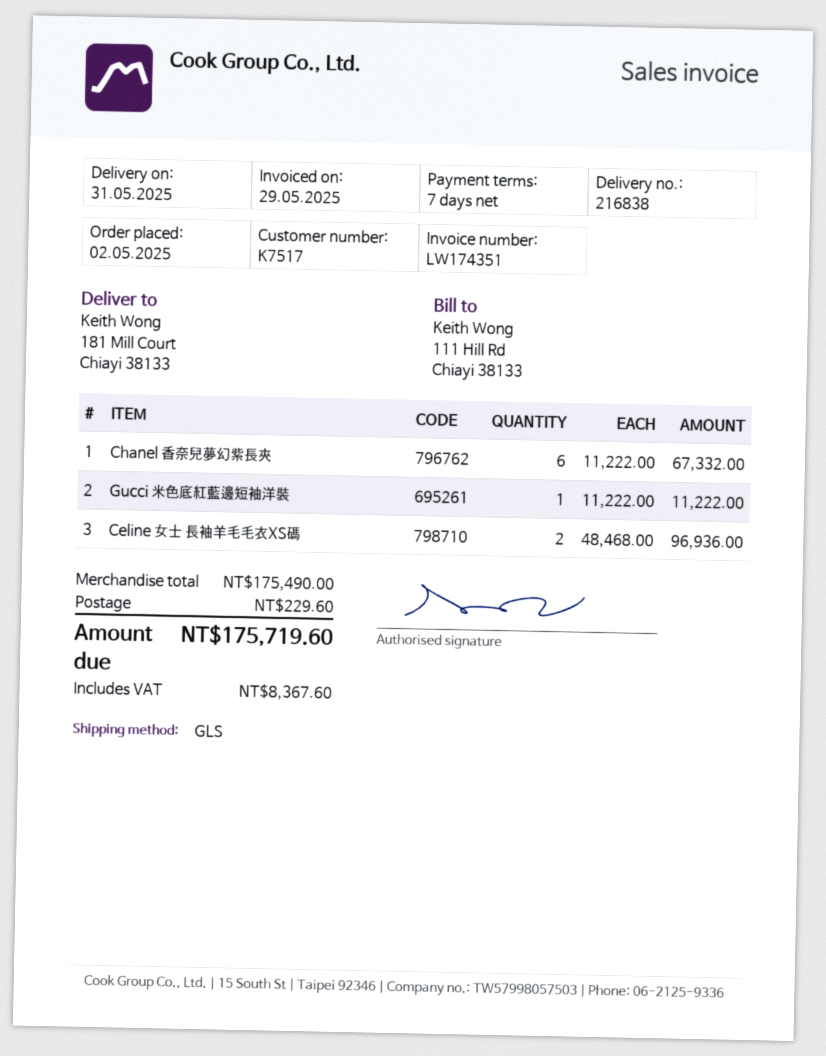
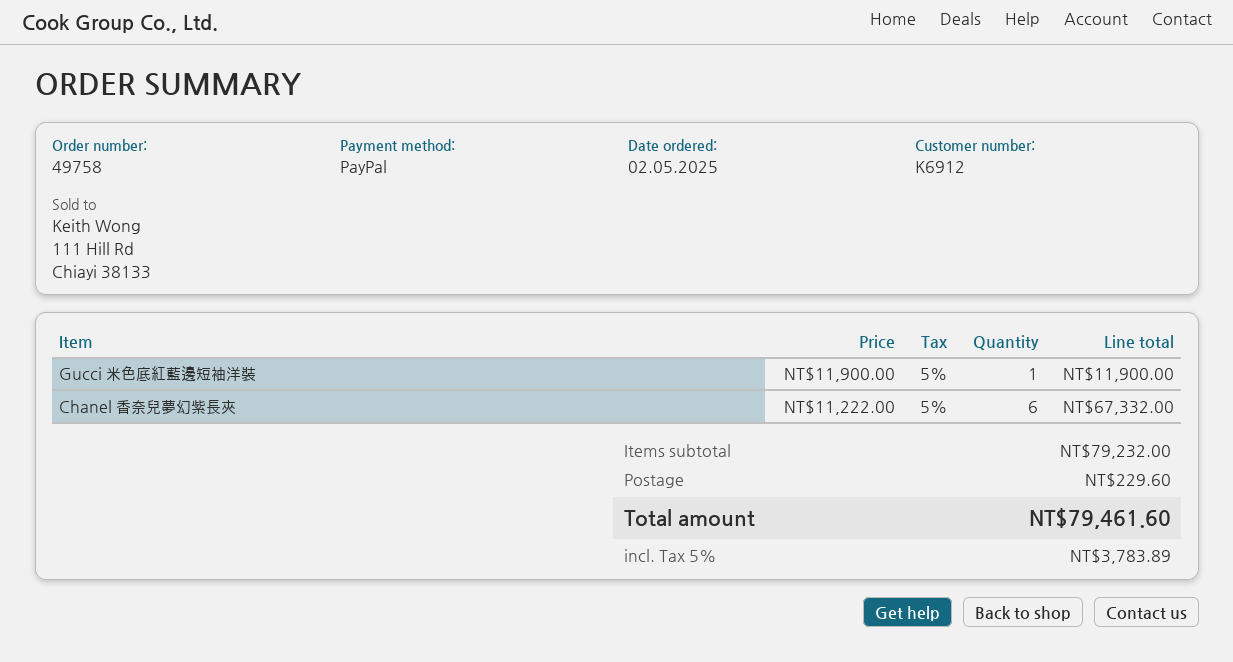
customer number: K7517 -> K6912
Gucci 米色底紅藍邊短袖洋裝: 1 x 11222.00 = 11222.00 -> 1 x 11900.00 = 11900.00
Celine 女士 長袖羊毛毛衣XS碼: 2 x 48468.00 = 96936.00 -> none
subtotal: 175490.00 -> 79232.00
tax: 8367.60 -> 3783.89
total: 175719.60 -> 79461.60

